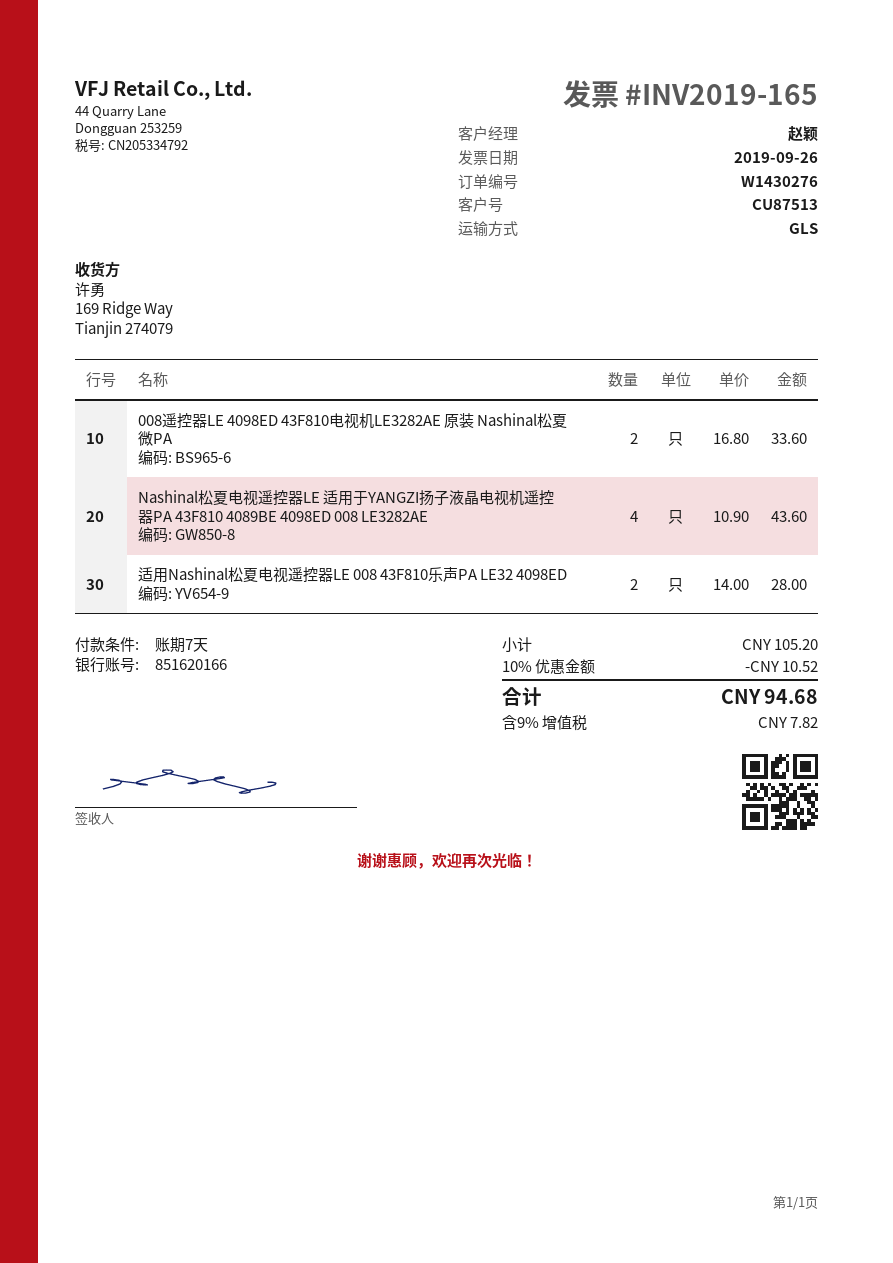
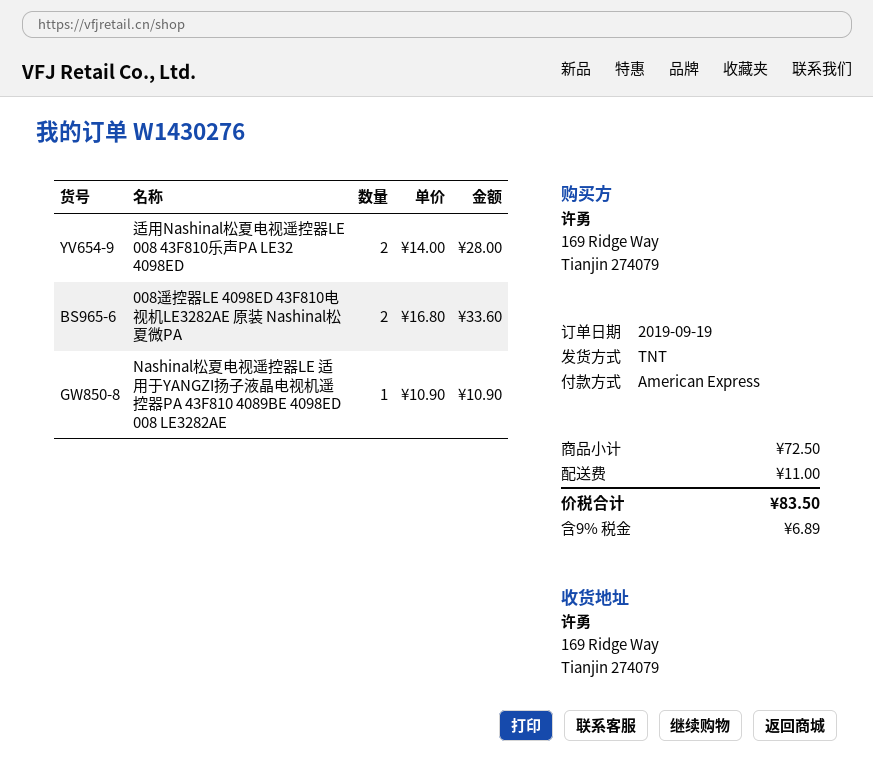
shipping method: GLS -> TNT
Nashinal松夏电视遥控器LE 适用于YANGZI扬子液晶电视机遥控器PA 43F810 4089BE 4098ED 008 LE3282AE: 4 x 10.90 = 43.60 -> 1 x 10.90 = 10.90
subtotal: 105.20 -> 72.50
discount: 10% = 10.52 -> none
shipping: none -> 11.00
tax: 9% = 7.82 -> 9% = 6.89
total: 94.68 -> 83.50

